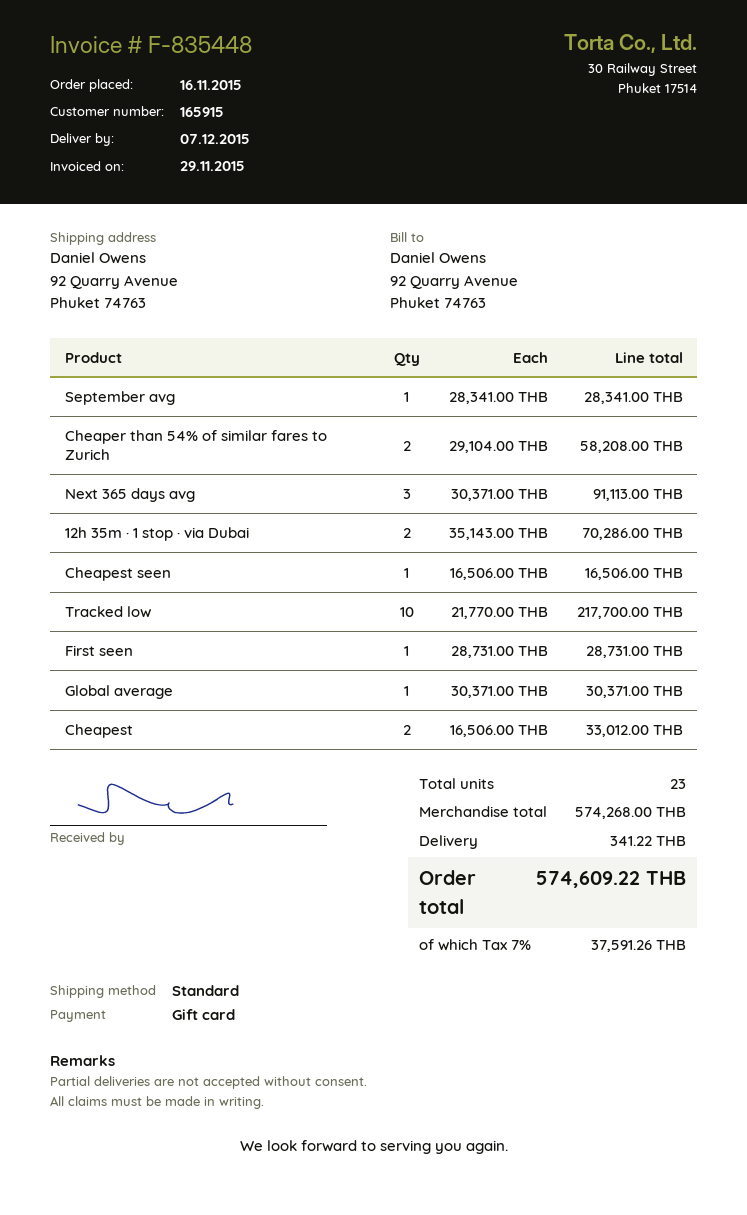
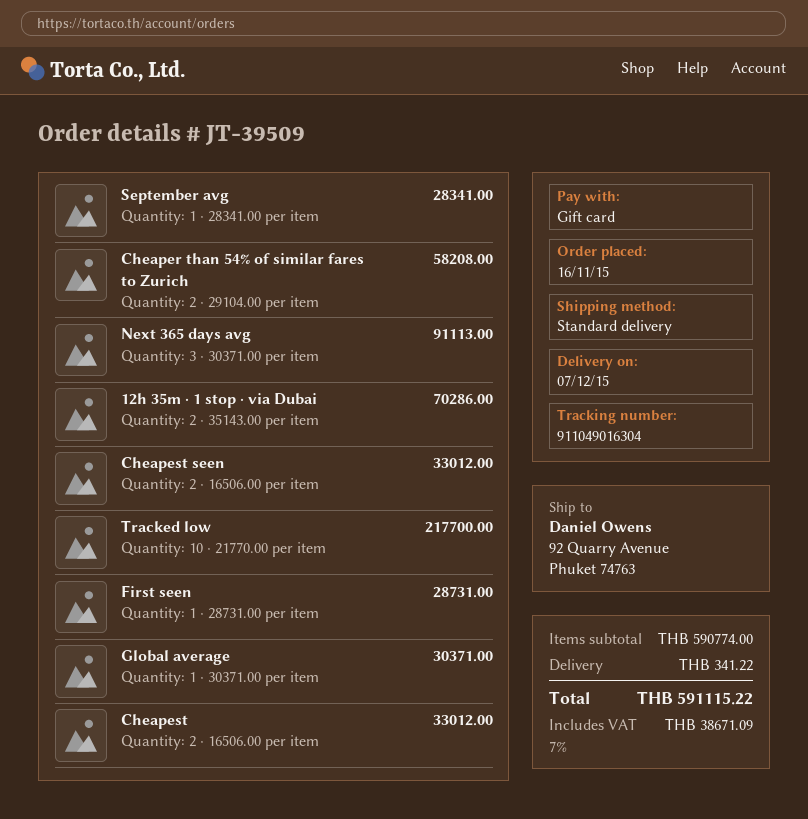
Cheapest seen: 1 x 16506.00 = 16506.00 -> 2 x 16506.00 = 33012.00
subtotal: 574268.00 -> 590774.00
tax: 7% = 37591.26 -> 7% = 38671.09
total: 574609.22 -> 591115.22

